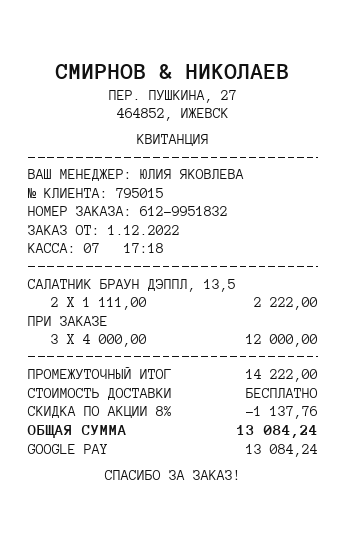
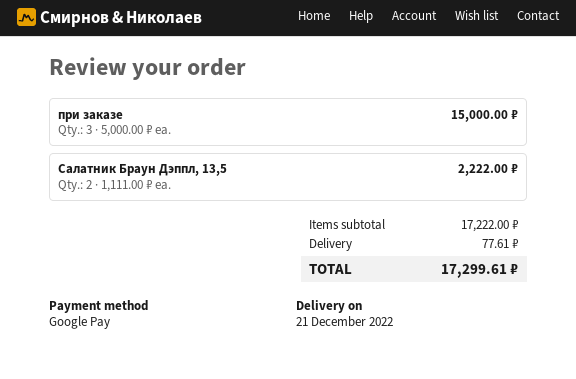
ПРИ ЗАКАЗЕ: 3 x 4000.00 = 12000.00 -> 3 x 5000.00 = 15000.00
subtotal: 14222.00 -> 17222.00
discount: 8% = 1137.76 -> none
shipping: 0.00 -> 77.61
total: 13084.24 -> 17299.61

